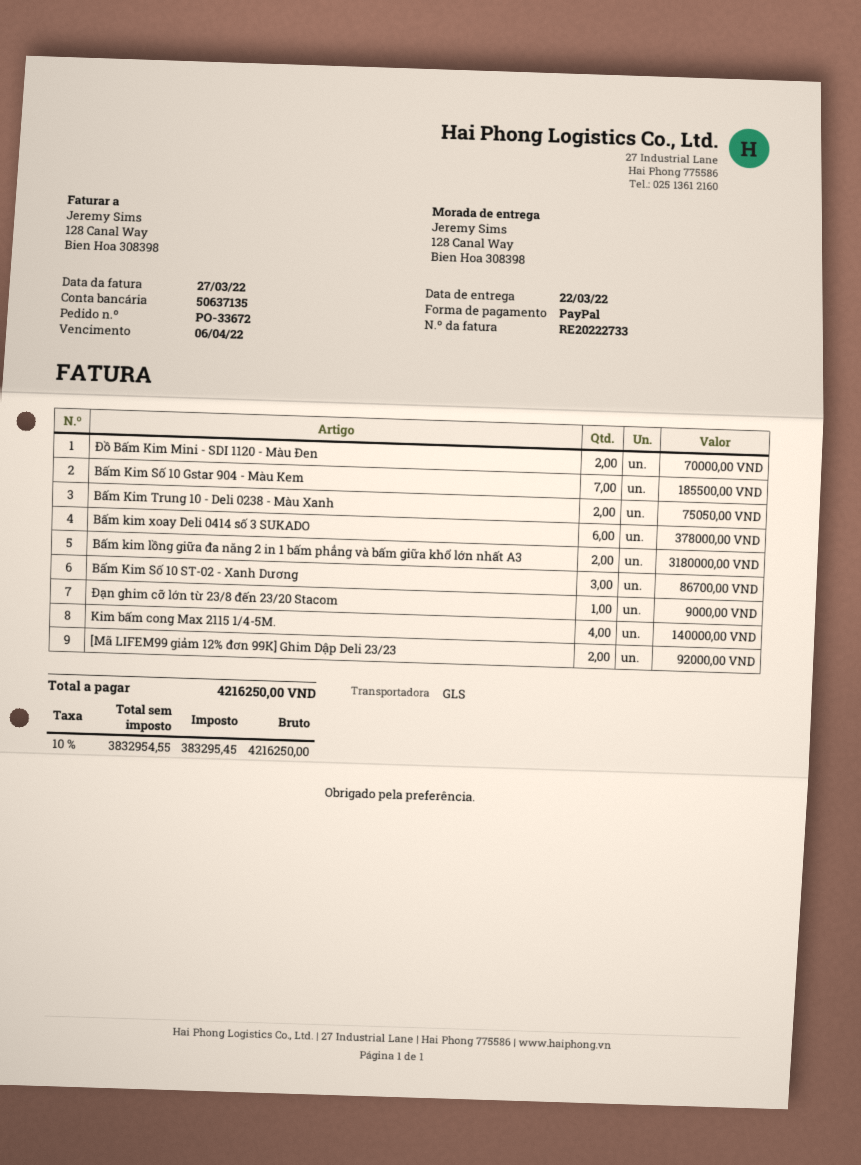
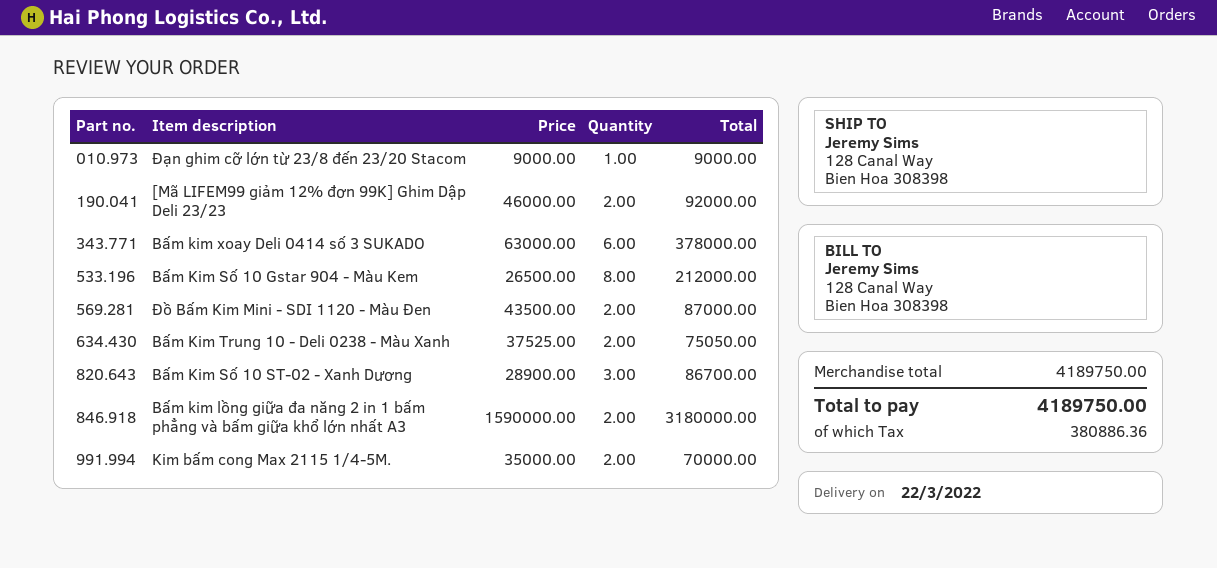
Đồ Bấm Kim Mini - SDI 1120 - Màu Đen: 2 for 70000.00 -> 2 for 87000.00
Bấm Kim Số 10 Gstar 904 - Màu Kem: 7 for 185500.00 -> 8 for 212000.00
Kim bấm cong Max 2115 1/4-5M.: 4 for 140000.00 -> 2 for 70000.00
tax: 383295.45 -> 380886.36
total: 4216250.00 -> 4189750.00

